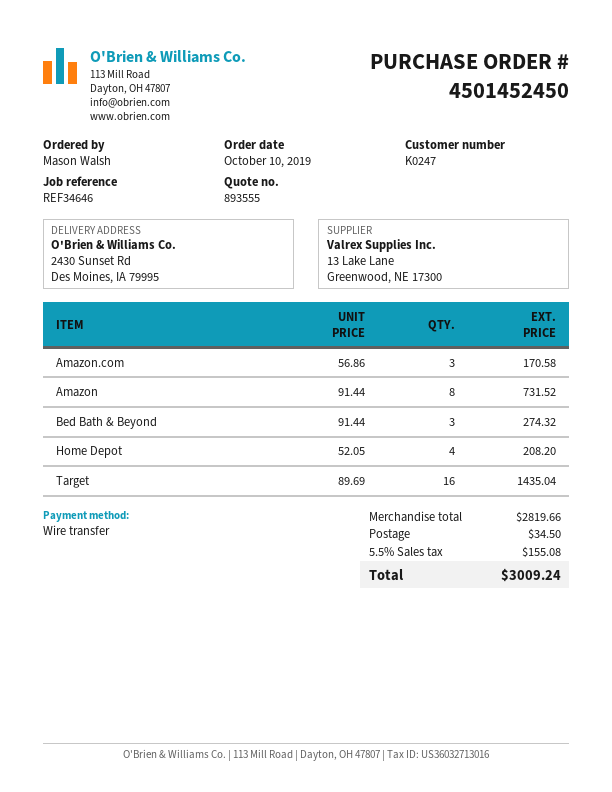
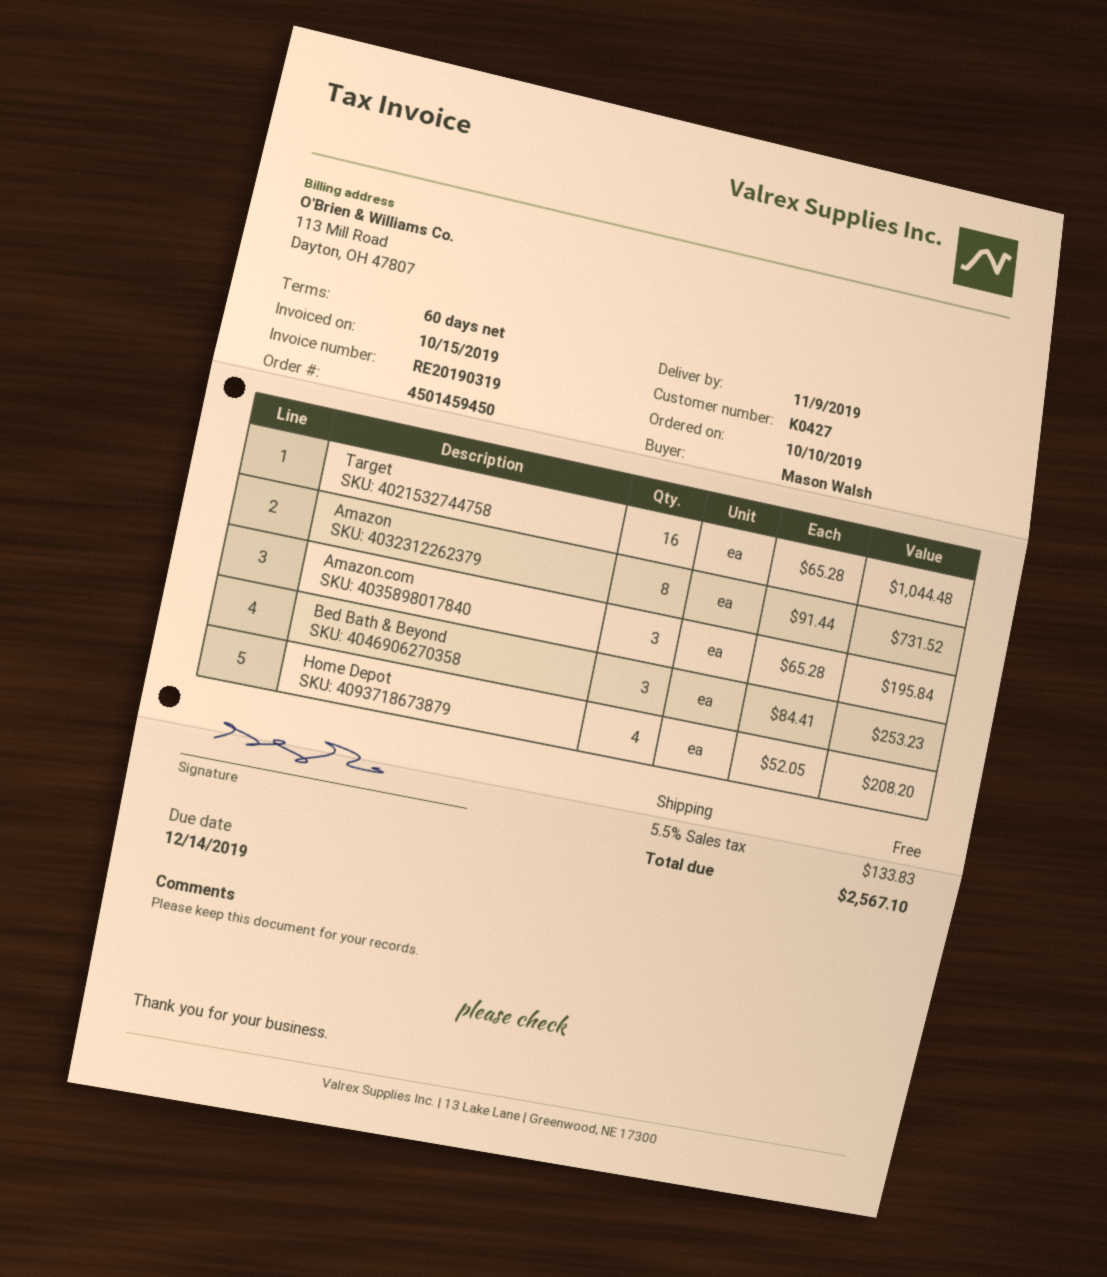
order number: 4501452450 -> 4501459450
customer number: K0247 -> K0427
Amazon.com: 3 x 56.86 = 170.58 -> 3 x 65.28 = 195.84
Bed Bath & Beyond: 3 x 91.44 = 274.32 -> 3 x 84.41 = 253.23
Target: 16 x 89.69 = 1435.04 -> 16 x 65.28 = 1044.48
shipping: 34.50 -> 0.00
tax: 5.5% = 155.08 -> 5.5% = 133.83
total: 3009.24 -> 2567.10

